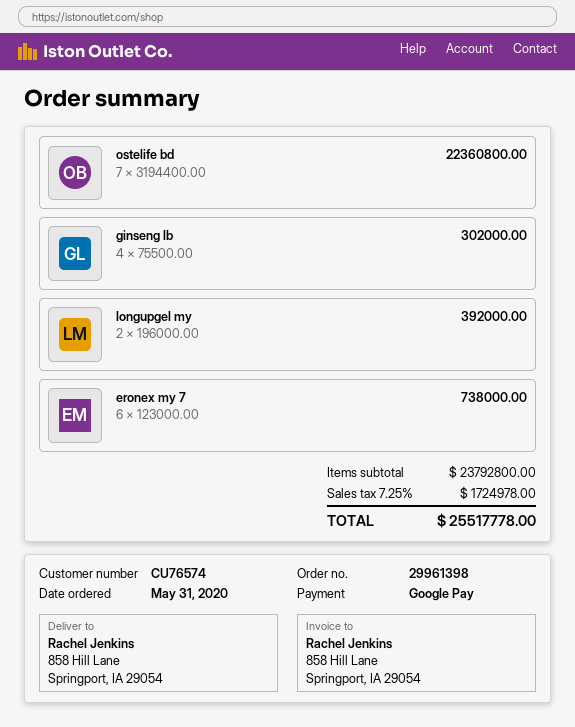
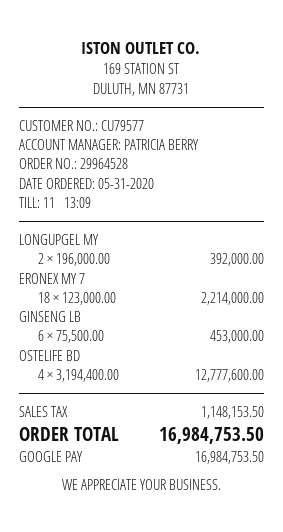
order number: 29961398 -> 29964528
customer number: CU76574 -> CU79577
ostelife bd: 7 x 3194400.00 = 22360800.00 -> 4 x 3194400.00 = 12777600.00
ginseng lb: 4 x 75500.00 = 302000.00 -> 6 x 75500.00 = 453000.00
eronex my 7: 6 x 123000.00 = 738000.00 -> 18 x 123000.00 = 2214000.00
tax: 1724978.00 -> 1148153.50
total: 25517778.00 -> 16984753.50

